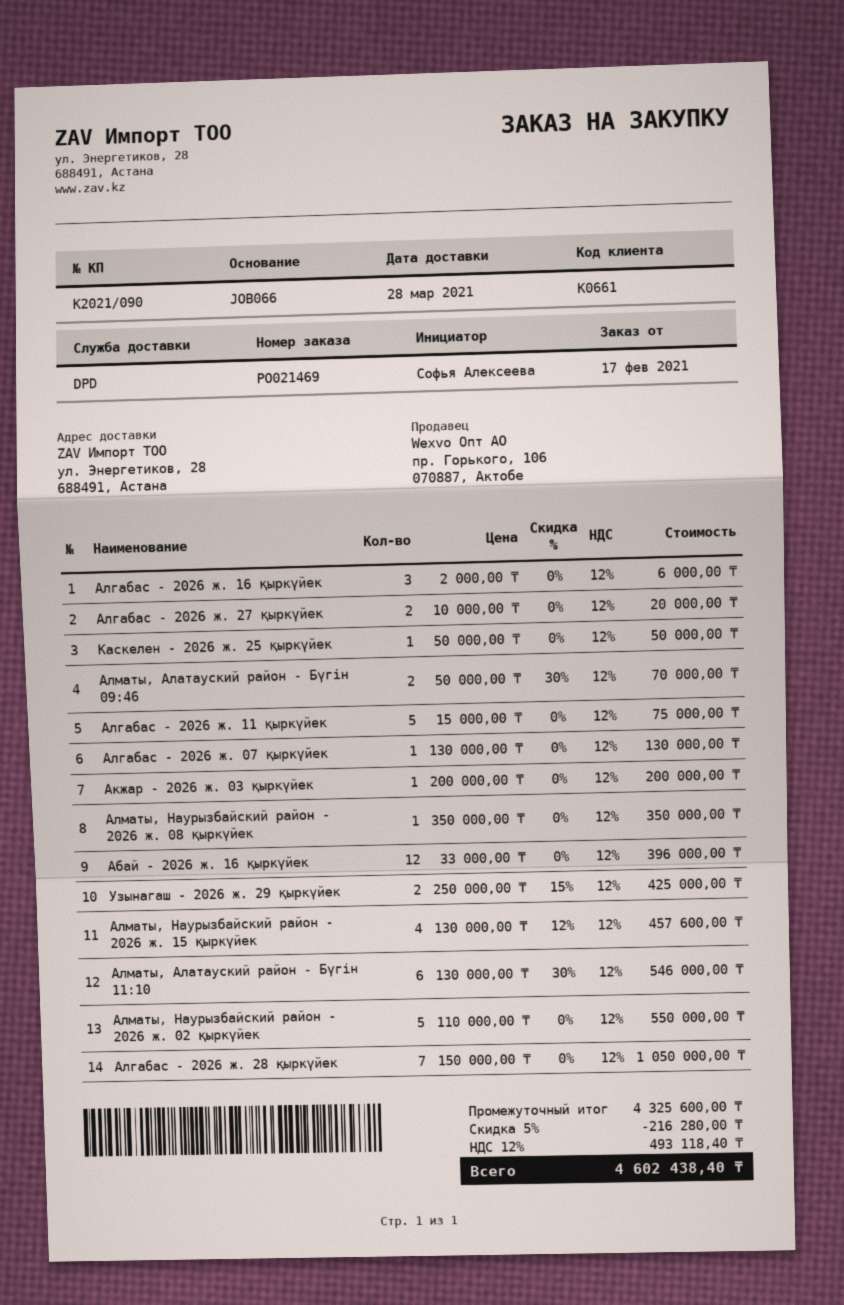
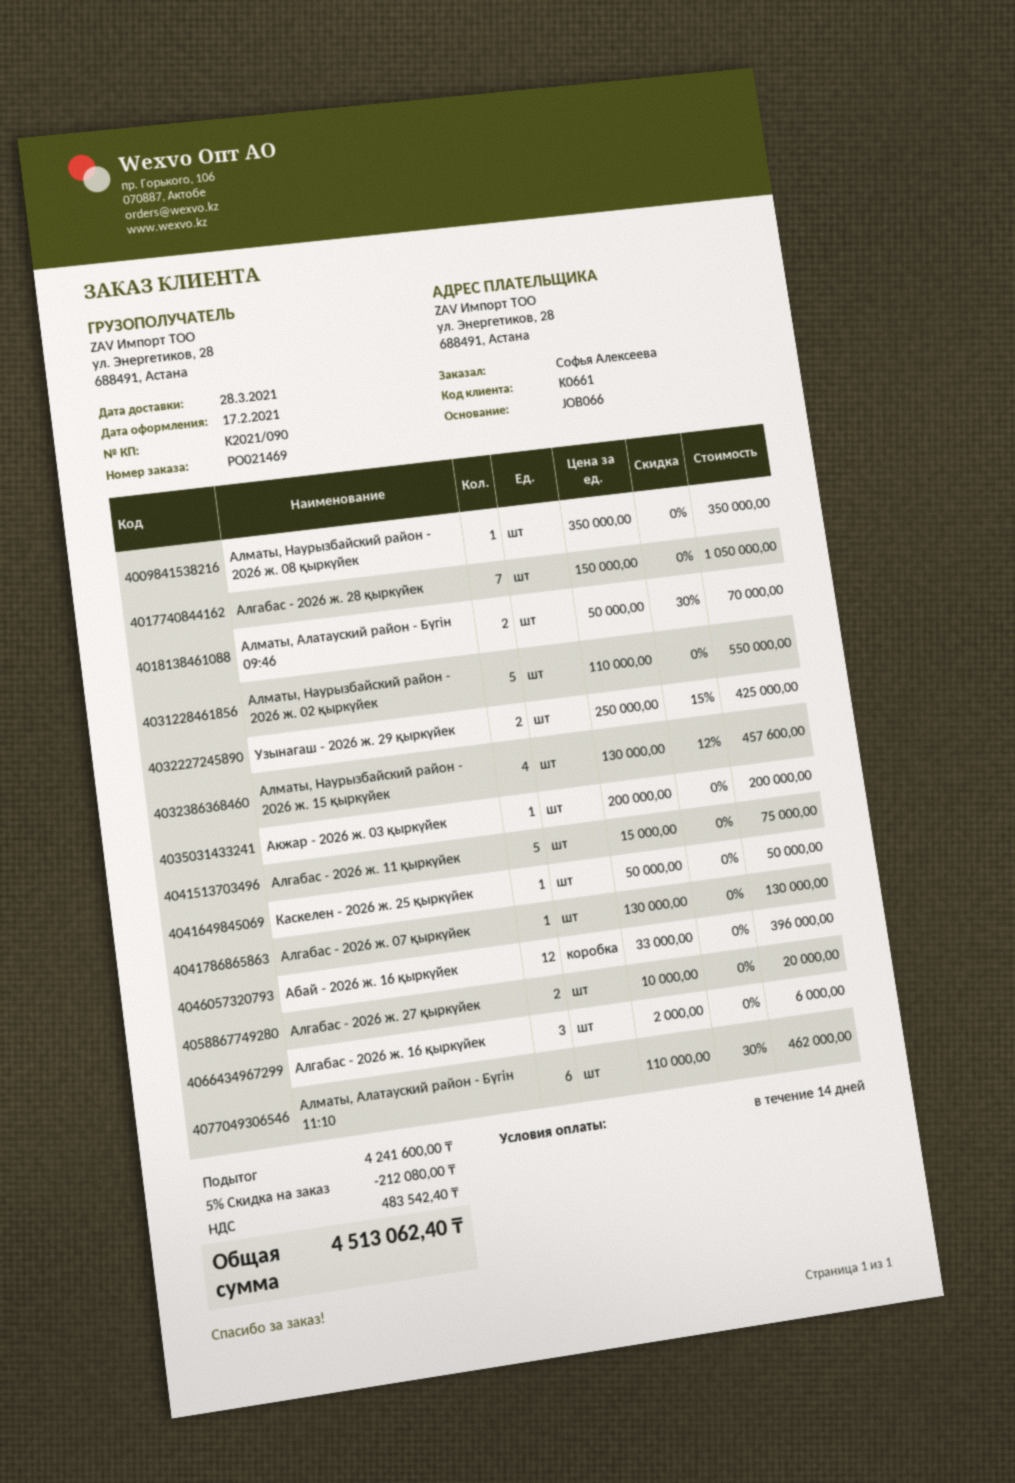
Алматы, Алатауский район - Бүгін 11:10: 6 x 130000.00 - 30% = 546000.00 -> 6 x 110000.00 - 30% = 462000.00
subtotal: 4325600.00 -> 4241600.00
discount: 5% = 216280.00 -> 5% = 212080.00
tax: 493118.40 -> 483542.40
total: 4602438.40 -> 4513062.40

